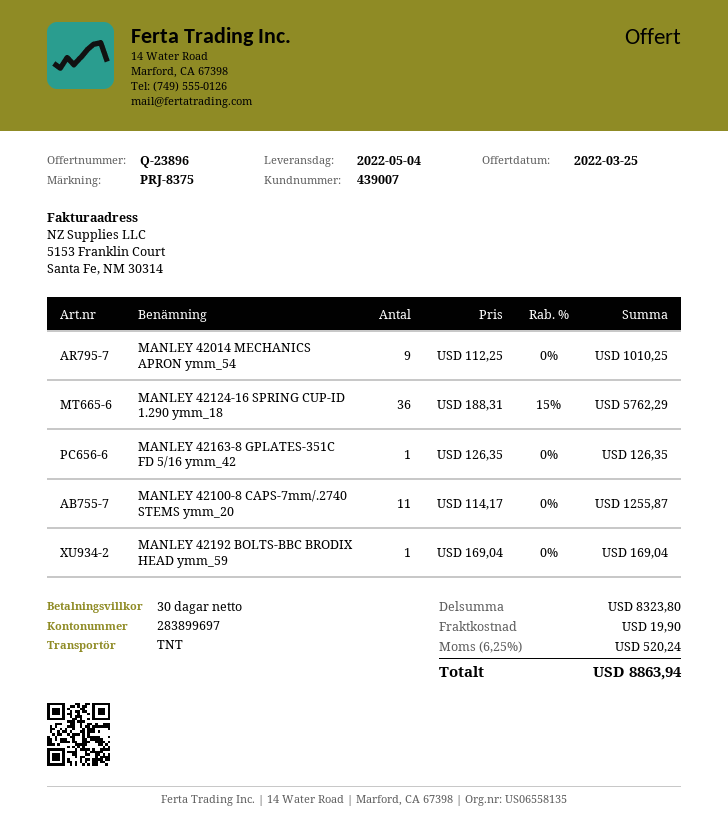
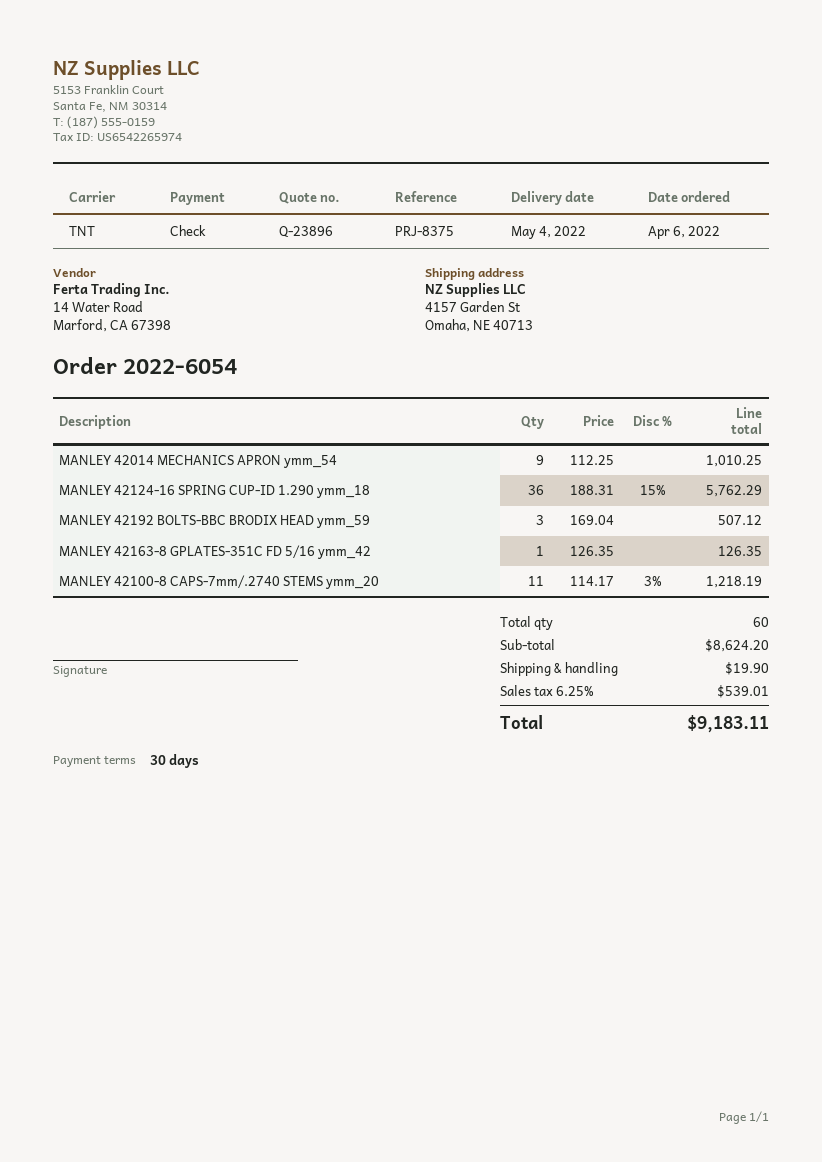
MANLEY 42100-8 CAPS-7mm/.2740 STEMS ymm_20: 11 x 114.17 = 1255.87 -> 11 x 114.17 - 3% = 1218.19
MANLEY 42192 BOLTS-BBC BRODIX HEAD ymm_59: 1 x 169.04 = 169.04 -> 3 x 169.04 = 507.12
subtotal: 8323.80 -> 8624.20
tax: 6.25% = 520.24 -> 6.25% = 539.01
total: 8863.94 -> 9183.11

